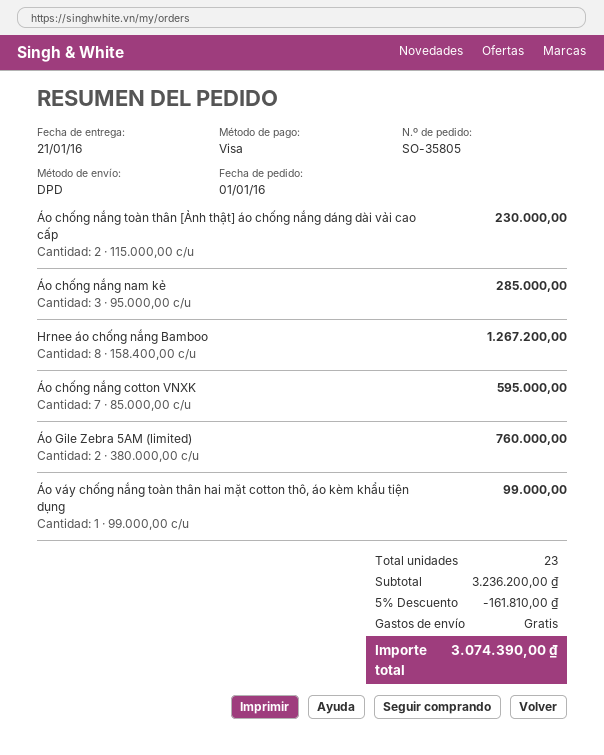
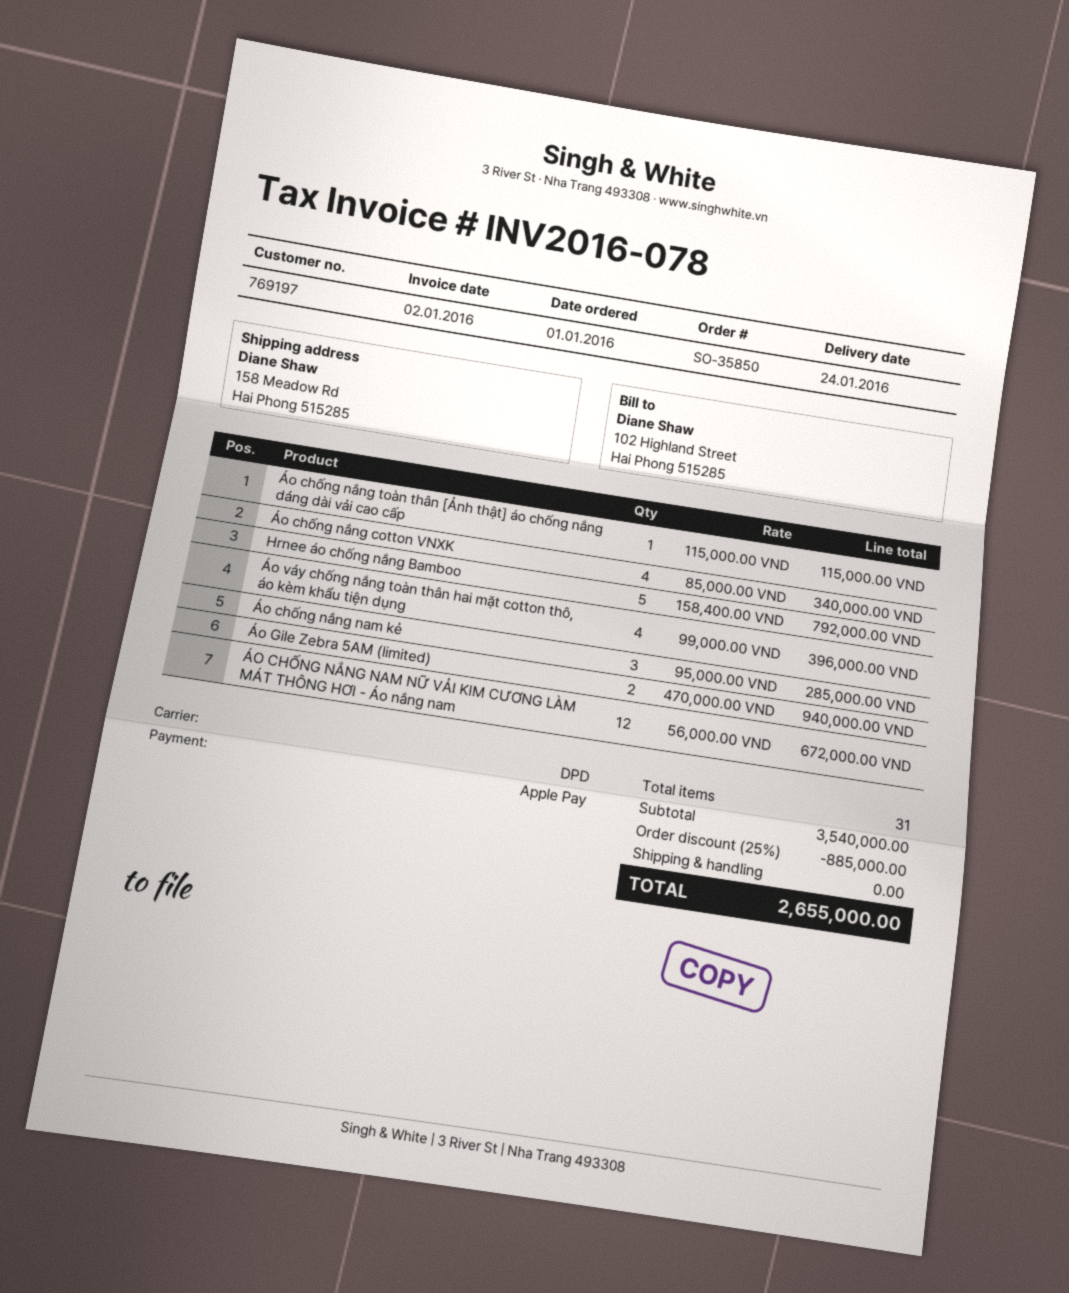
order number: SO-35805 -> SO-35850
delivery date: 2016-01-21 -> 2016-01-24
payment method: Visa -> Apple Pay
Áo chống nắng toàn thân [Ảnh thật] áo chống nắng dáng dài vải cao cấp: 2 x 115000.00 = 230000.00 -> 1 x 115000.00 = 115000.00
Hrnee áo chống nắng Bamboo: 8 x 158400.00 = 1267200.00 -> 5 x 158400.00 = 792000.00
Áo chống nắng cotton VNXK: 7 x 85000.00 = 595000.00 -> 4 x 85000.00 = 340000.00
Áo Gile Zebra 5AM (limited): 2 x 380000.00 = 760000.00 -> 2 x 470000.00 = 940000.00
Áo váy chống nắng toàn thân hai mặt cotton thô, áo kèm khẩu tiện dụng: 1 x 99000.00 = 99000.00 -> 4 x 99000.00 = 396000.00
ÁO CHỐNG NẮNG NAM NỮ VẢI KIM CƯƠNG LÀM MÁT THÔNG HƠI - Áo nắng nam: none -> 12 x 56000.00 = 672000.00
total quantity: 23 -> 31
subtotal: 3236200.00 -> 3540000.00
discount: 5% = 161810.00 -> 25% = 885000.00
total: 3074390.00 -> 2655000.00

